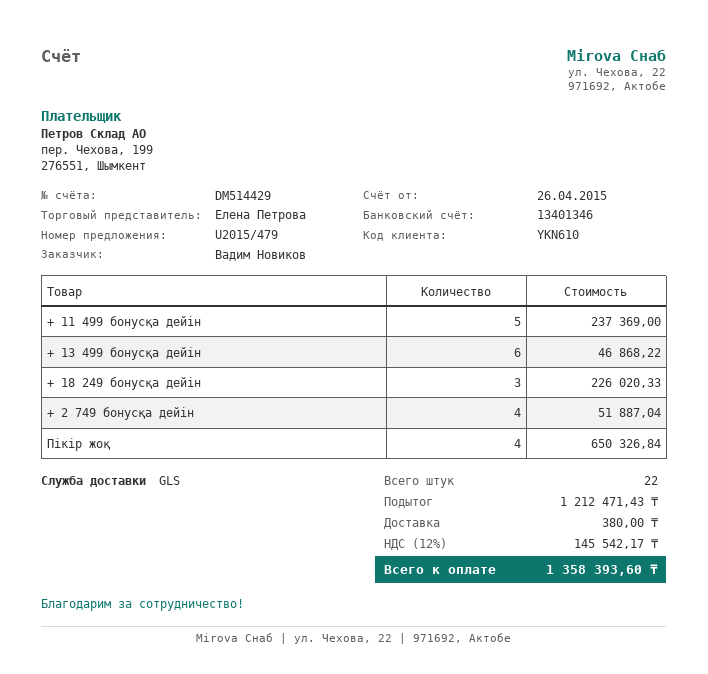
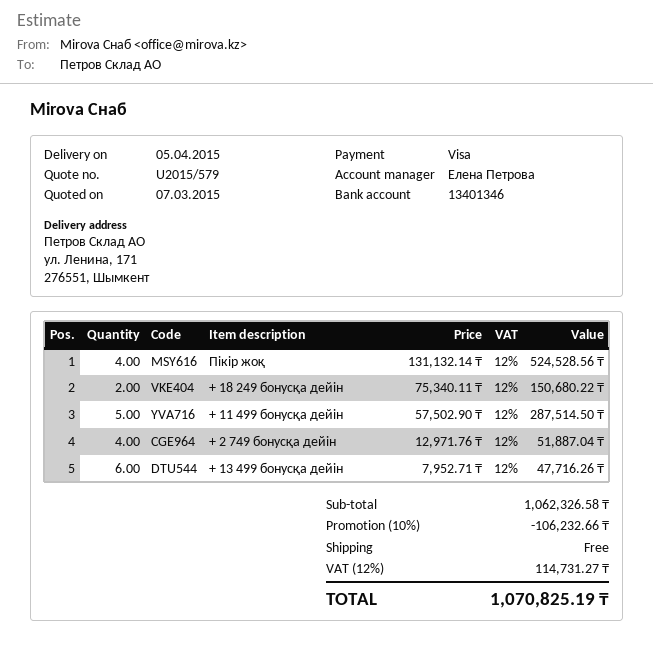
quote number: U2015/479 -> U2015/579
+ 11 499 бонусқа дейін: 5 for 237369.00 -> 5 for 287514.50
+ 13 499 бонусқа дейін: 6 for 46868.22 -> 6 for 47716.26
+ 18 249 бонусқа дейін: 3 for 226020.33 -> 2 for 150680.22
Пікір жоқ: 4 for 650326.84 -> 4 for 524528.56
subtotal: 1212471.43 -> 1062326.58
discount: none -> 10% = 106232.66
shipping: 380.00 -> 0.00
tax: 12% = 145542.17 -> 12% = 114731.27
total: 1358393.60 -> 1070825.19

